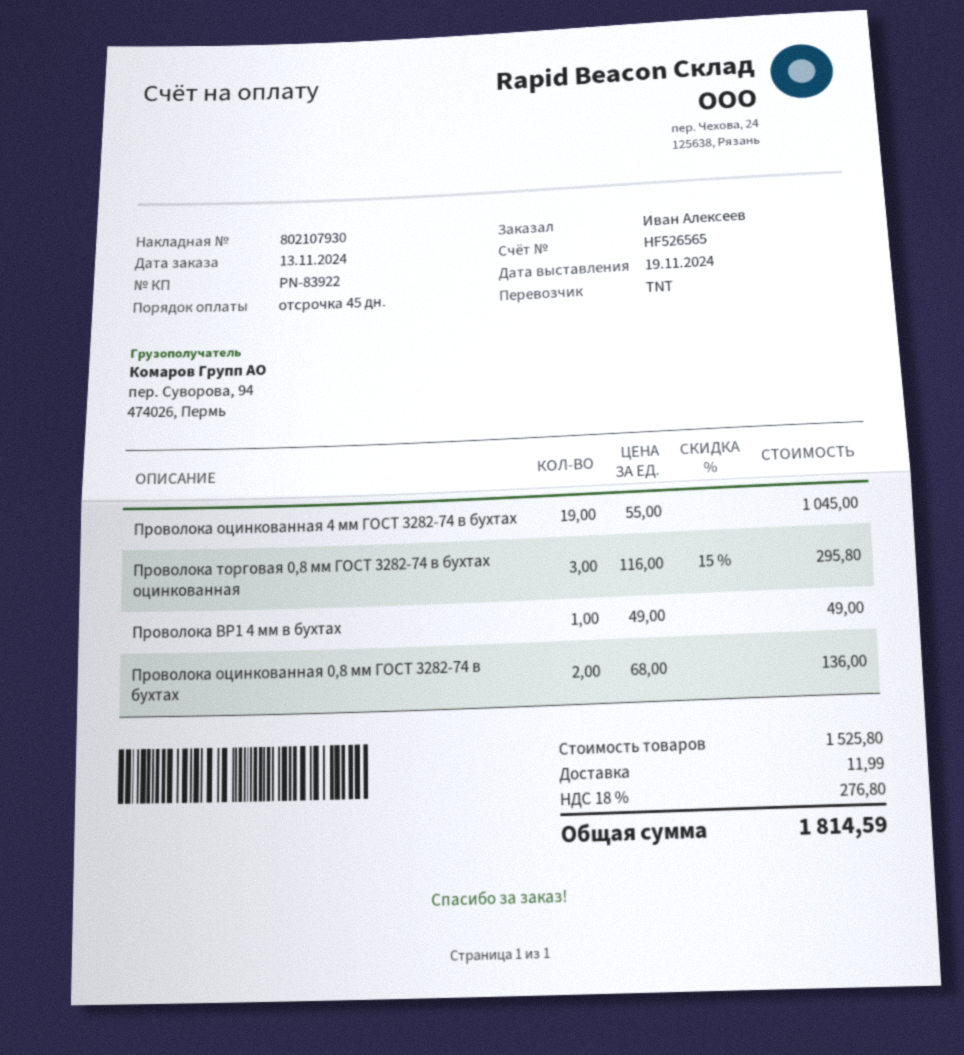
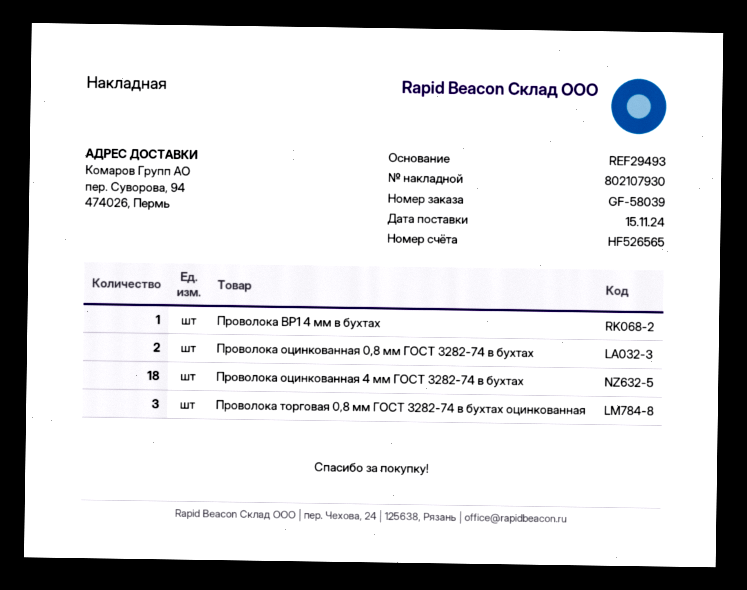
Проволока оцинкованная 4 мм ГОСТ 3282-74 в бухтах: 19 -> 18

